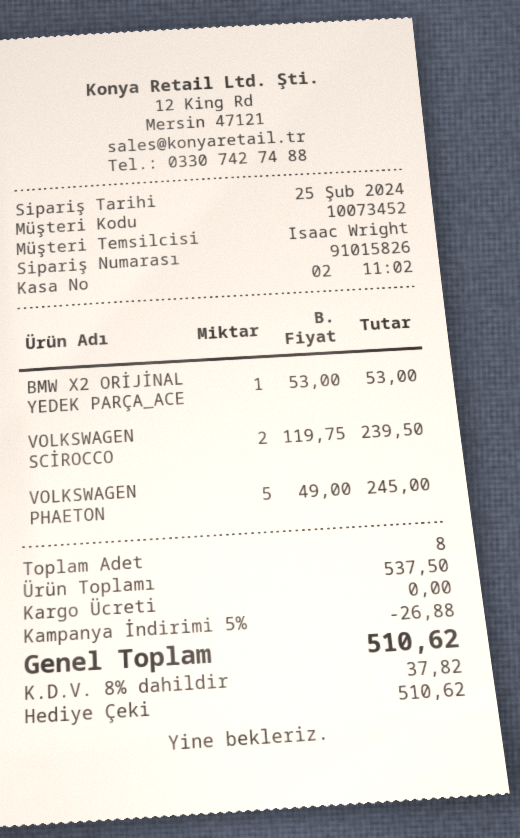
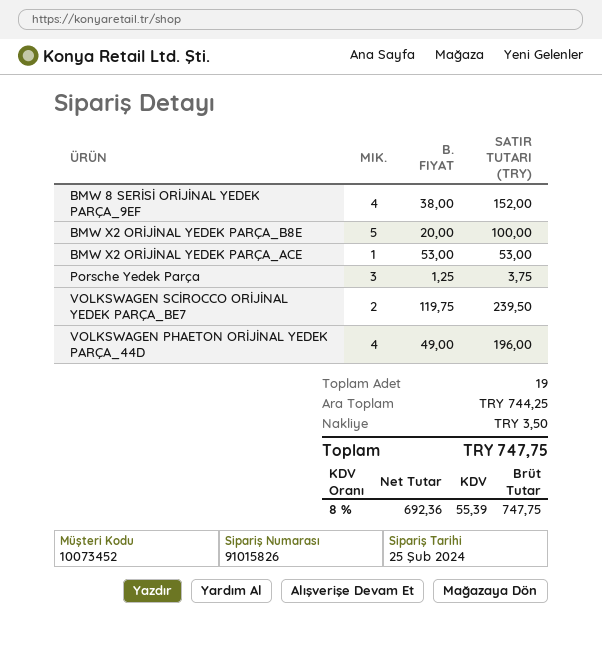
VOLKSWAGEN PHAETON: 5 x 49.00 = 245.00 -> 4 x 49.00 = 196.00
BMW 8 SERİSİ ORİJİNAL YEDEK PARÇA_9EF: none -> 4 x 38.00 = 152.00
BMW X2 ORİJİNAL YEDEK PARÇA_B8E: none -> 5 x 20.00 = 100.00
Porsche Yedek Parça: none -> 3 x 1.25 = 3.75
total quantity: 8 -> 19
subtotal: 537.50 -> 744.25
discount: 5% = 26.88 -> none
shipping: 0.00 -> 3.50
tax: 8% = 37.82 -> 8% = 55.39
total: 510.62 -> 747.75

